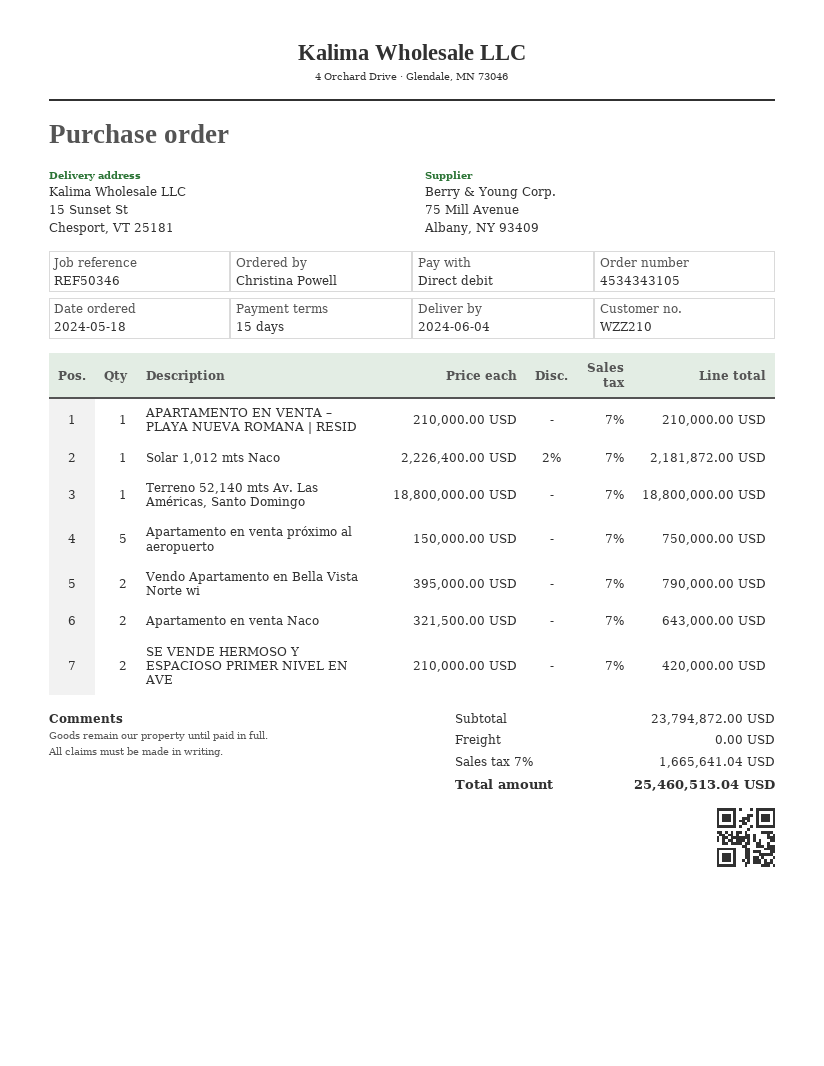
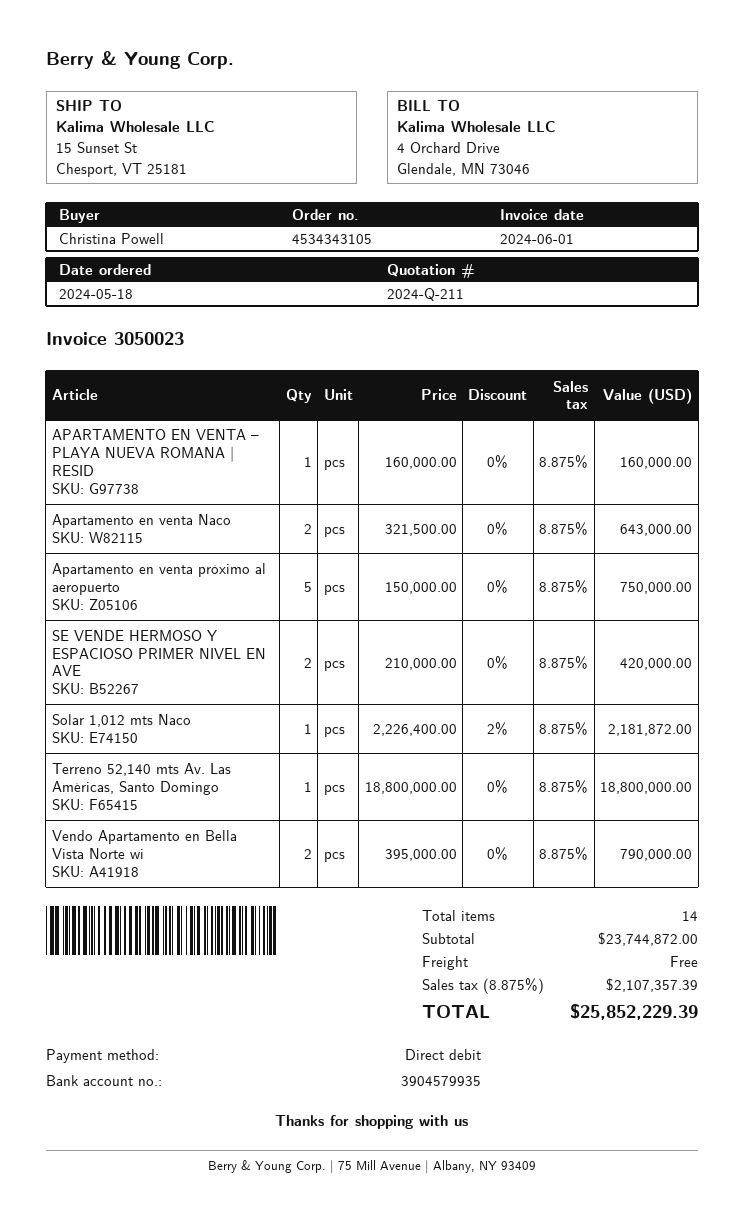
APARTAMENTO EN VENTA – PLAYA NUEVA ROMANA | RESID: 1 x 210000.00 = 210000.00 -> 1 x 160000.00 = 160000.00
subtotal: 23794872.00 -> 23744872.00
tax: 7% = 1665641.04 -> 8.875% = 2107357.39
total: 25460513.04 -> 25852229.39

